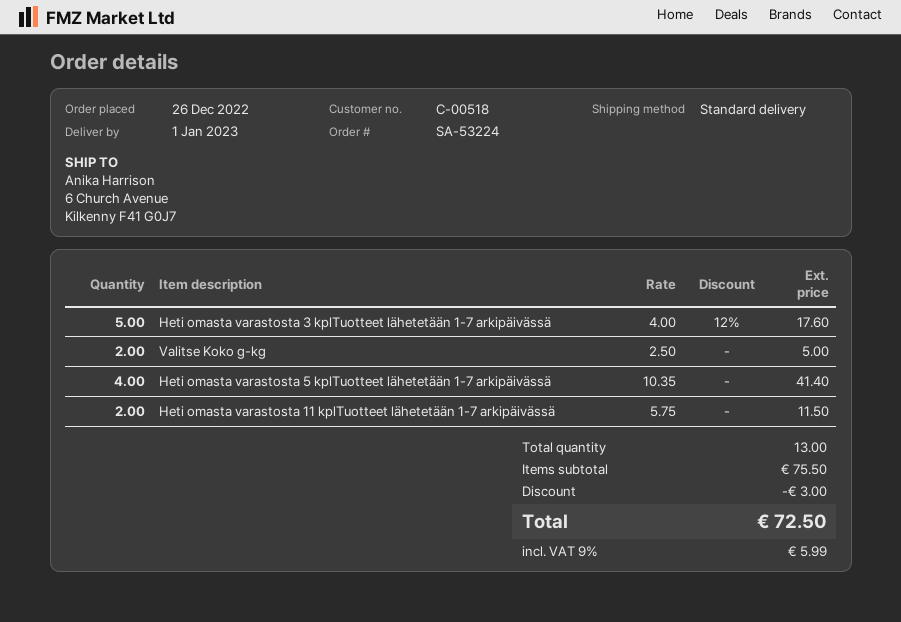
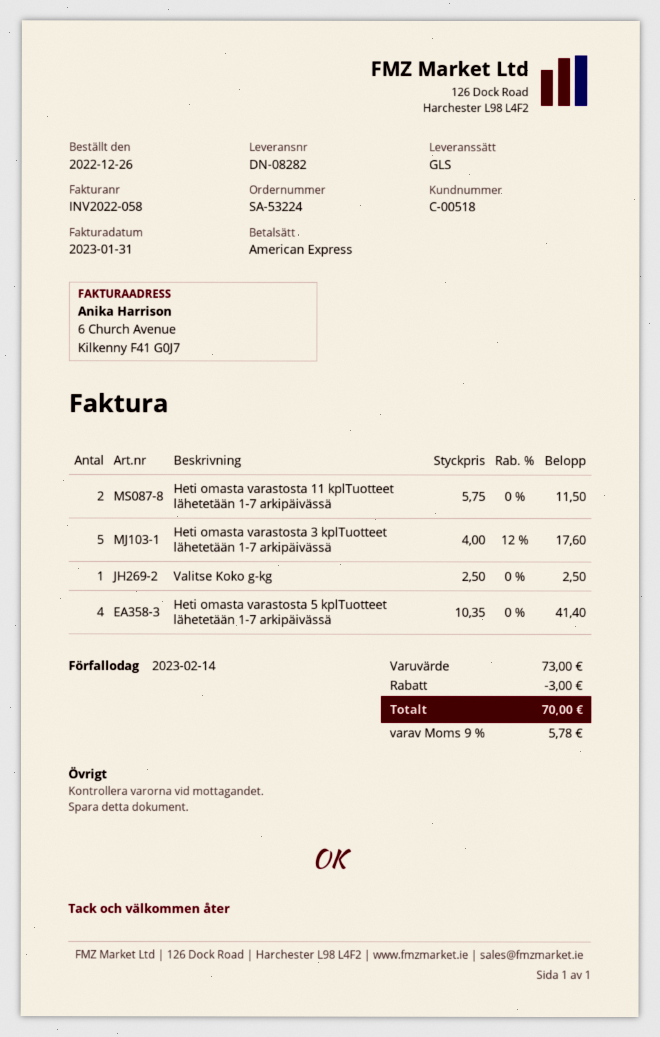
shipping method: standard -> GLS
Valitse Koko g-kg: 2 x 2.50 = 5.00 -> 1 x 2.50 = 2.50
subtotal: 75.50 -> 73.00
tax: 9% = 5.99 -> 9% = 5.78
total: 72.50 -> 70.00

